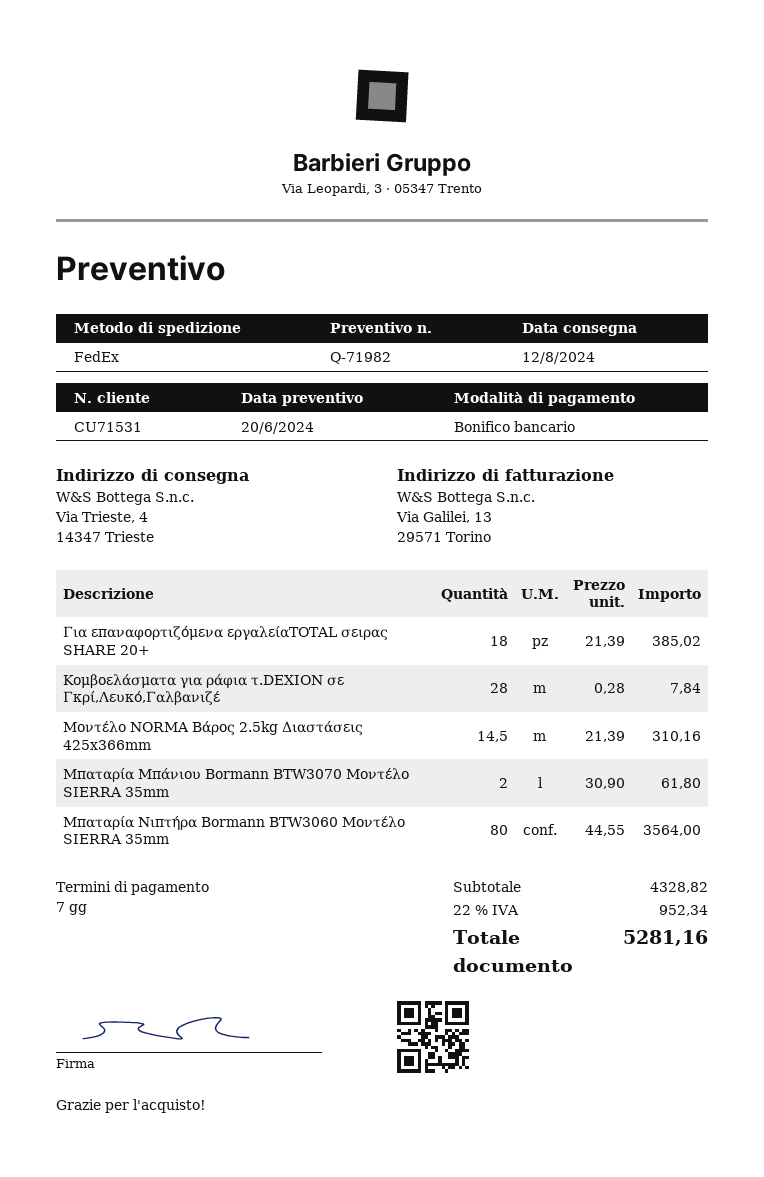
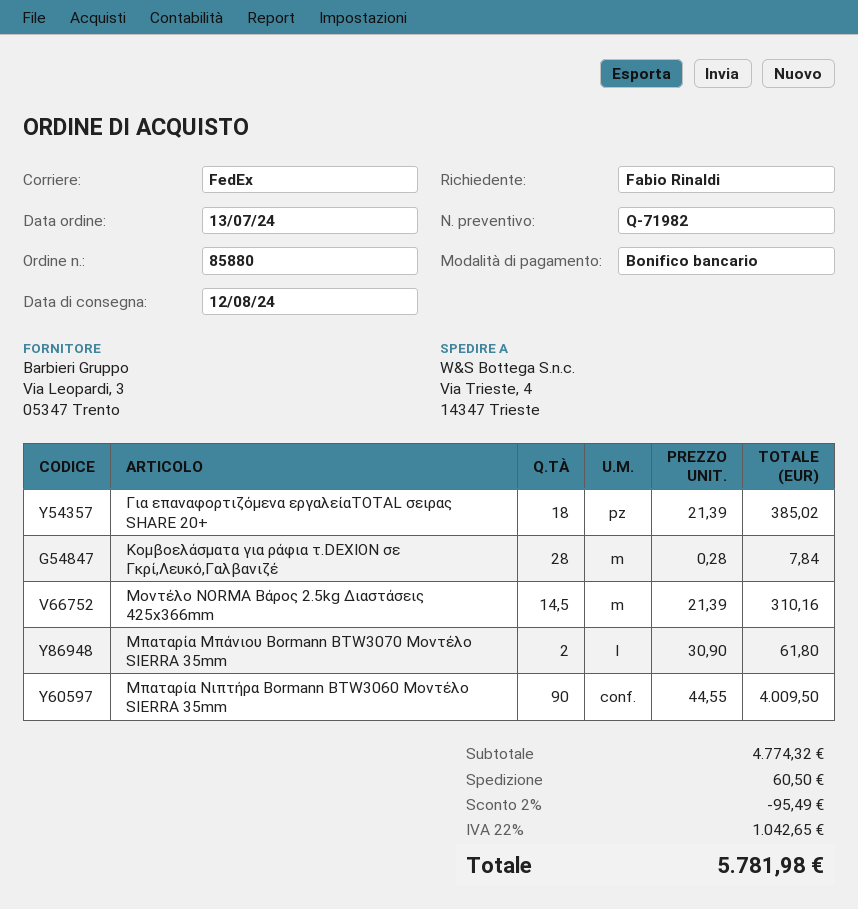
Μπαταρία Νιπτήρα Bormann BTW3060 Μοντέλο SIERRA 35mm: 80 x 44.55 = 3564.00 -> 90 x 44.55 = 4009.50
subtotal: 4328.82 -> 4774.32
discount: none -> 2% = 95.49
shipping: none -> 60.50
tax: 22% = 952.34 -> 22% = 1042.65
total: 5281.16 -> 5781.98

